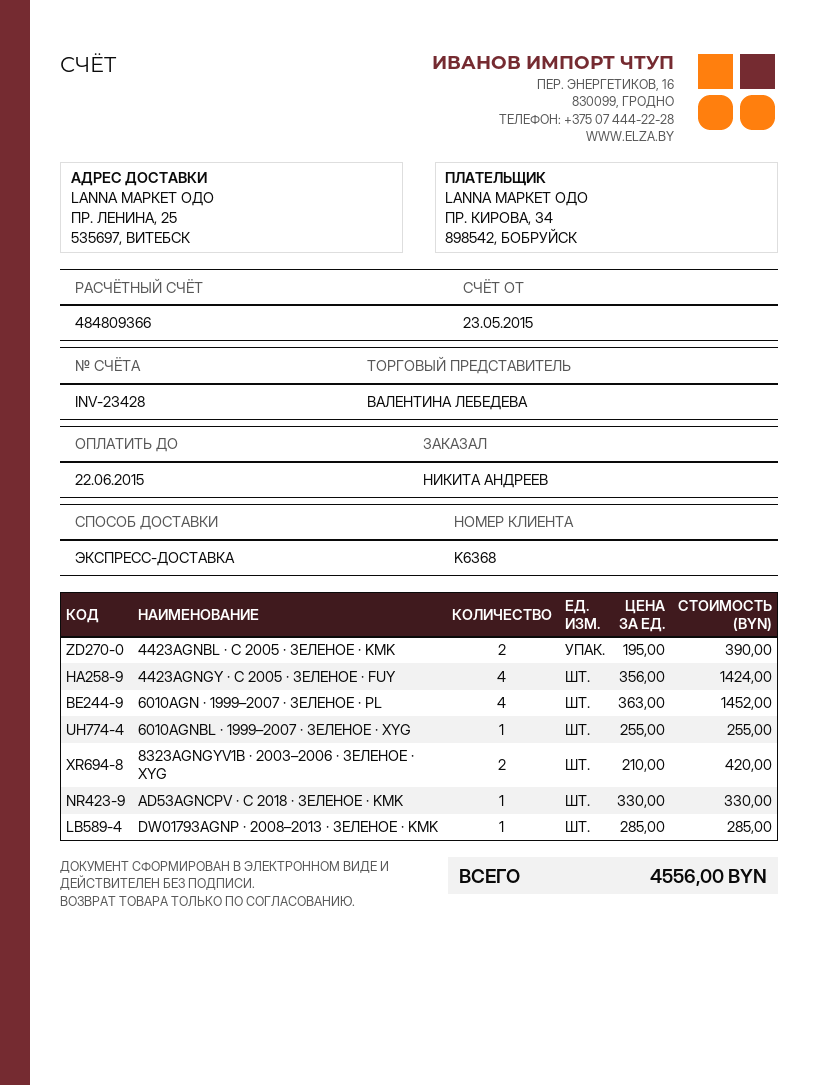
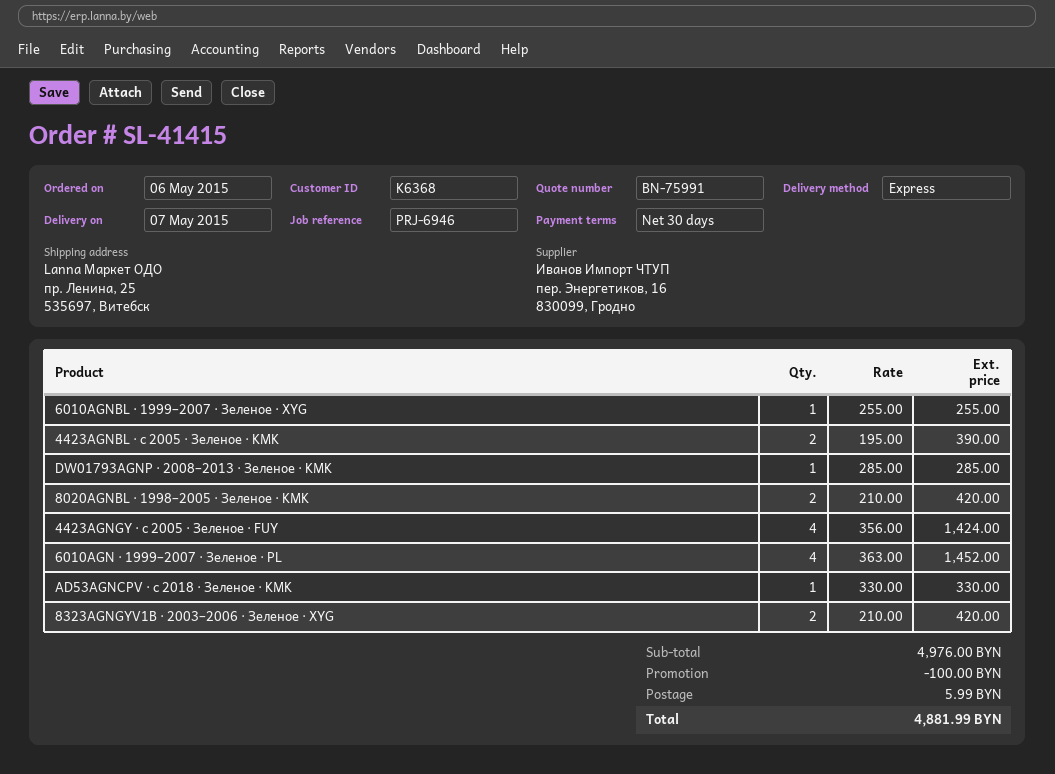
8020AGNBL · 1998–2005 · Зеленое · KMK: none -> 2 x 210.00 = 420.00
discount: none -> 100.00
shipping: none -> 5.99
total: 4556.00 -> 4881.99

